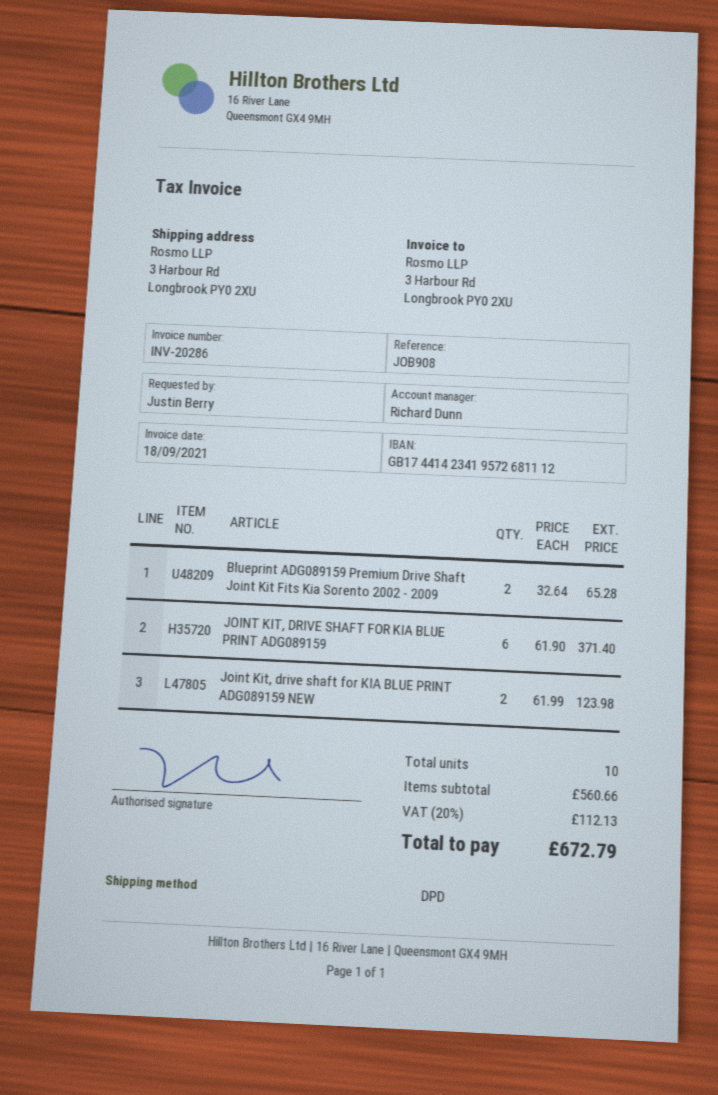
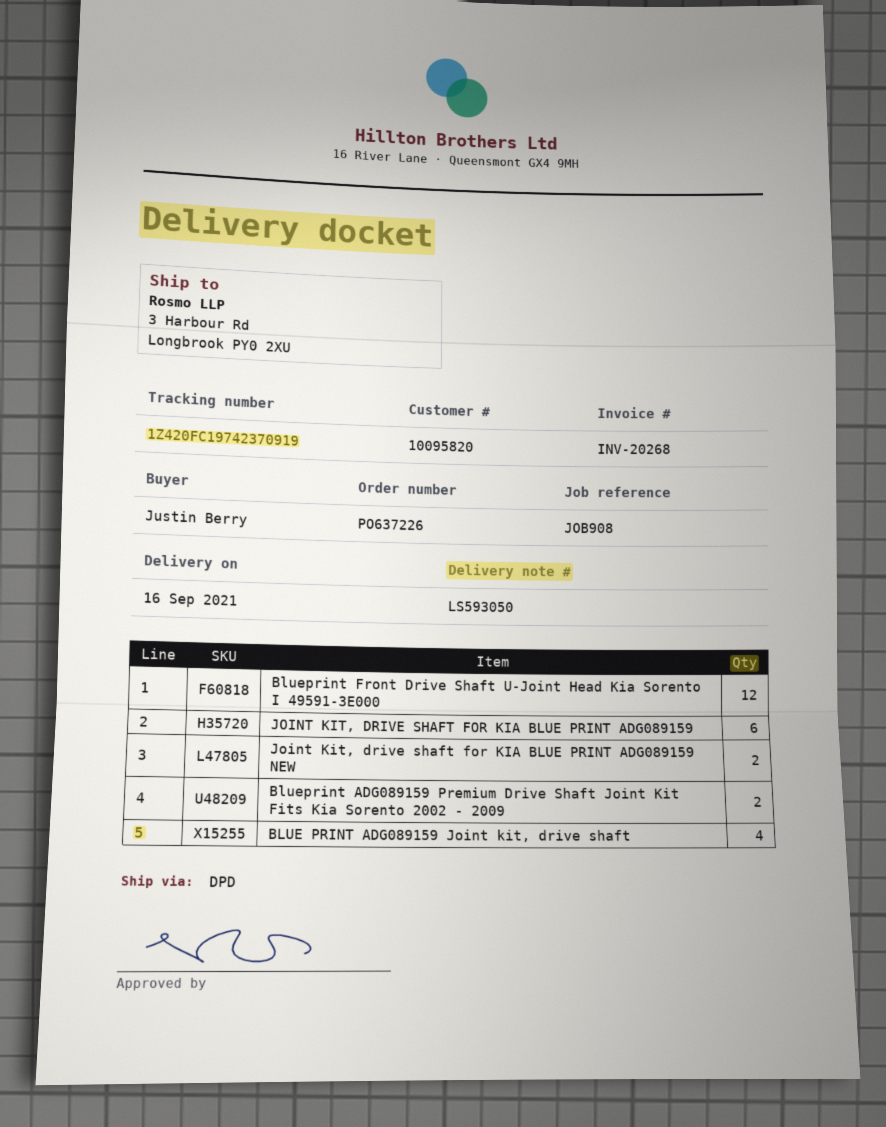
invoice number: INV-20286 -> INV-20268
Blueprint Front Drive Shaft U-Joint Head Kia Sorento I 49591-3E000: none -> 12
BLUE PRINT ADG089159 Joint kit, drive shaft: none -> 4

